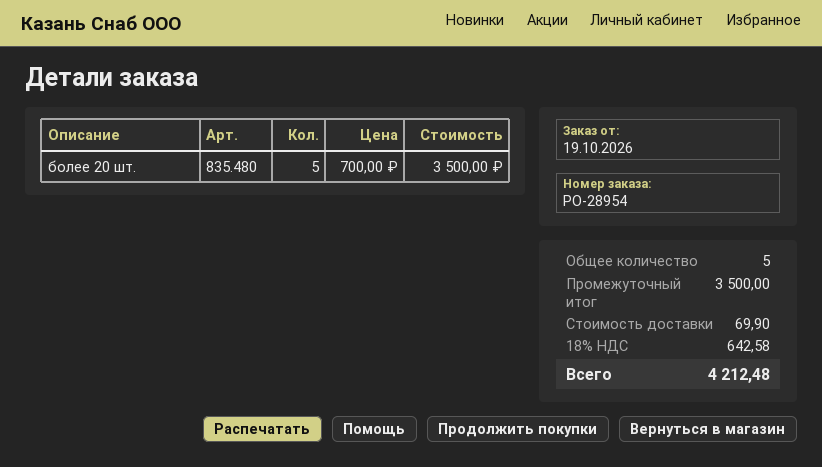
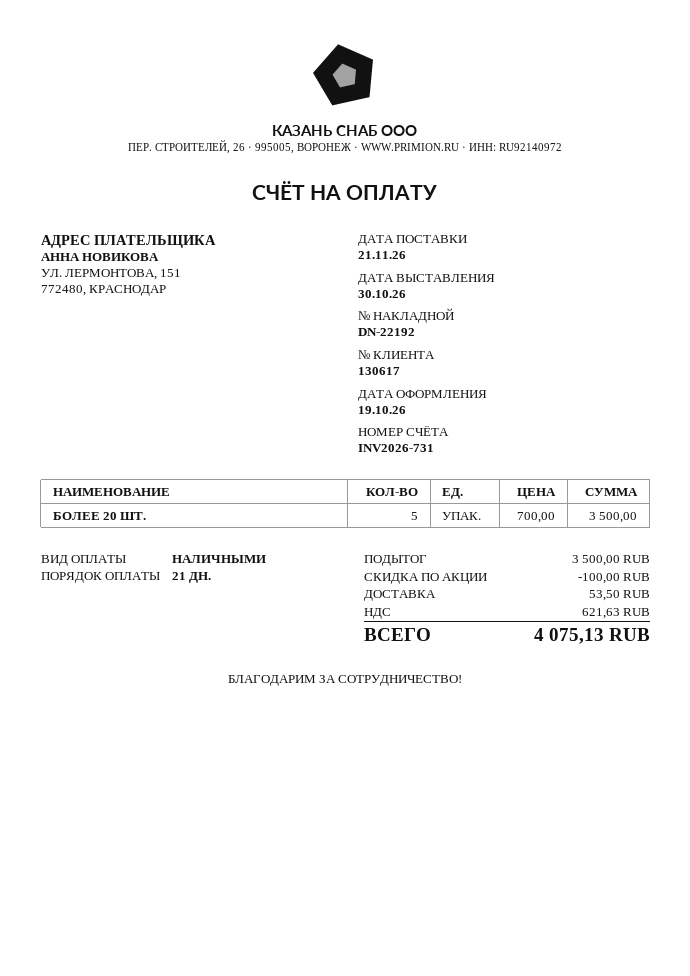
discount: none -> 100.00
shipping: 69.90 -> 53.50
tax: 642.58 -> 621.63
total: 4212.48 -> 4075.13

